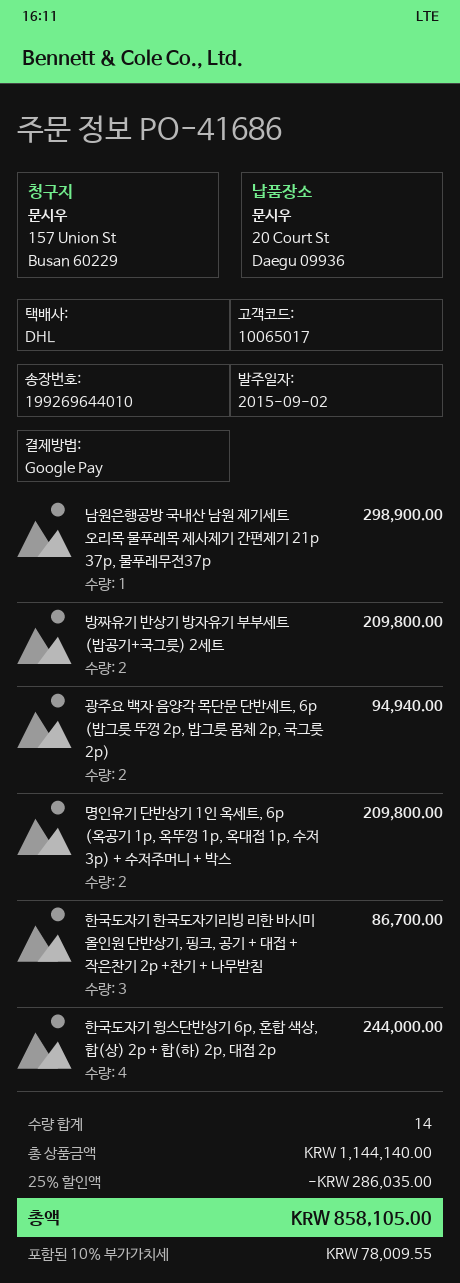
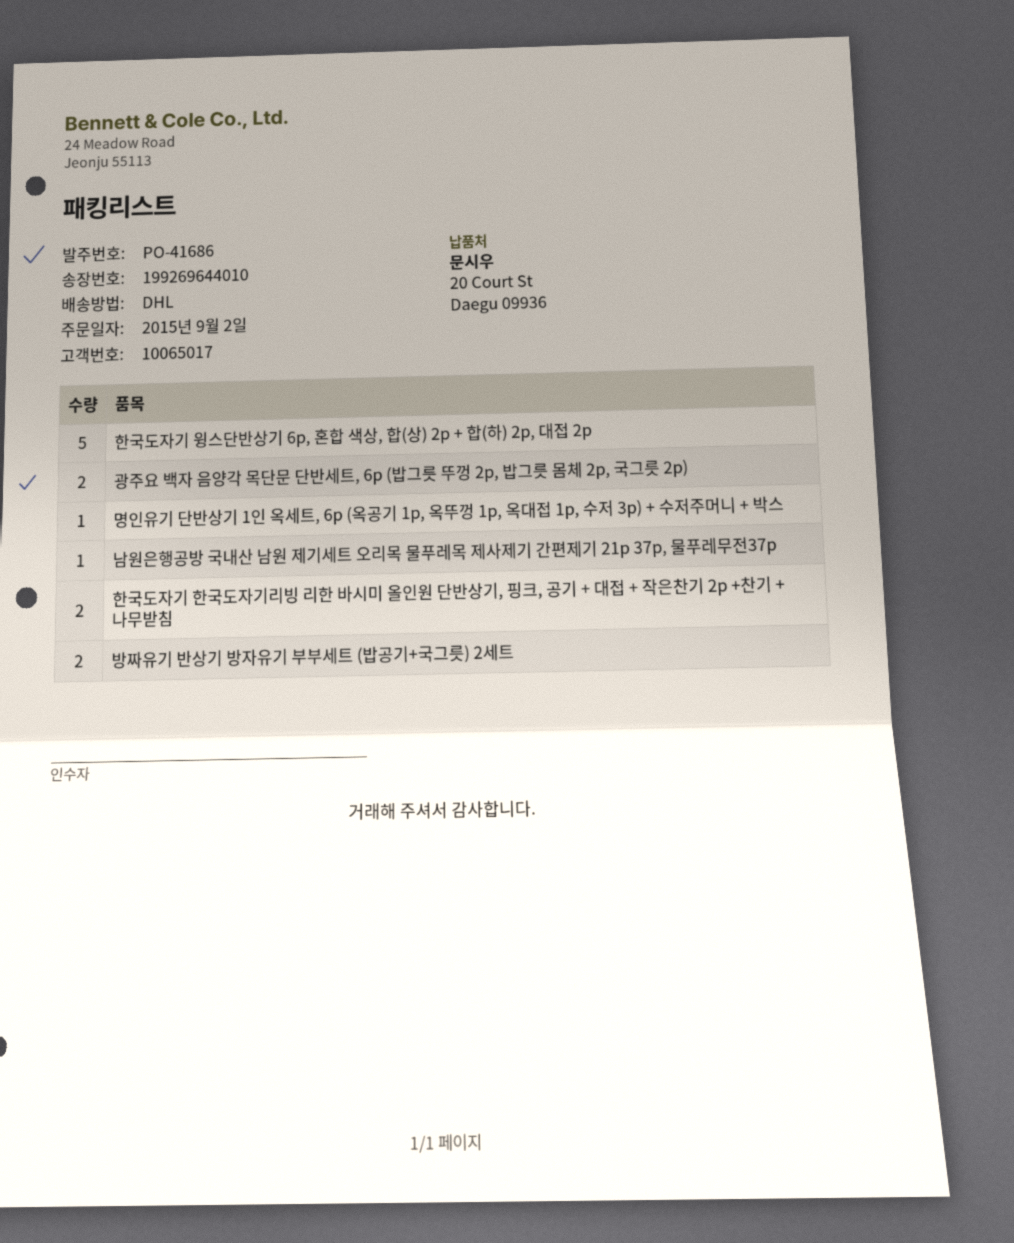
명인유기 단반상기 1인 옥세트, 6p (옥공기 1p, 옥뚜껑 1p, 옥대접 1p, 수저 3p) + 수저주머니 + 박스: 2 -> 1
한국도자기 한국도자기리빙 리한 바시미 올인원 단반상기, 핑크, 공기 + 대접 + 작은찬기 2p +찬기 + 나무받침: 3 -> 2
한국도자기 윙스단반상기 6p, 혼합 색상, 합(상) 2p + 합(하) 2p, 대접 2p: 4 -> 5

